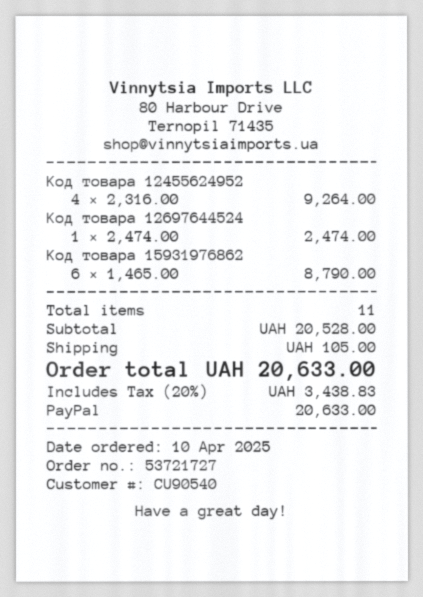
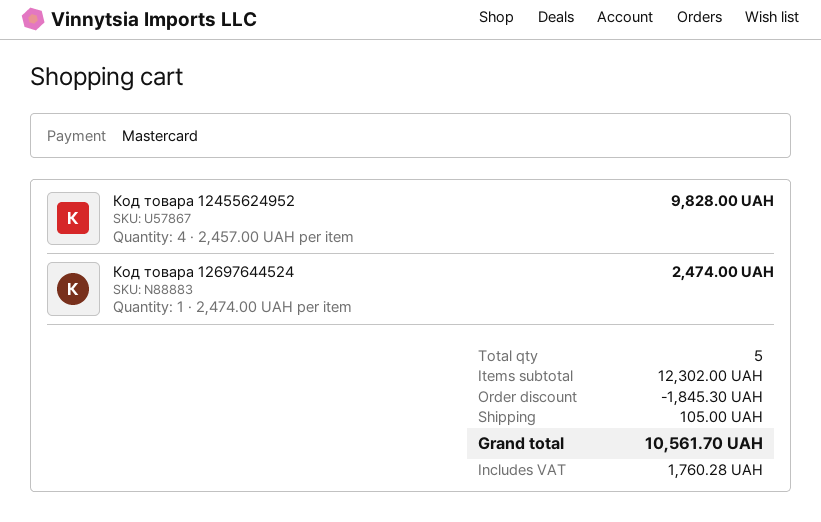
payment method: PayPal -> Mastercard
Код товара 12455624952: 4 x 2316.00 = 9264.00 -> 4 x 2457.00 = 9828.00
Код товара 15931976862: 6 x 1465.00 = 8790.00 -> none
total quantity: 11 -> 5
subtotal: 20528.00 -> 12302.00
discount: none -> 1845.30
tax: 3438.83 -> 1760.28
total: 20633.00 -> 10561.70

